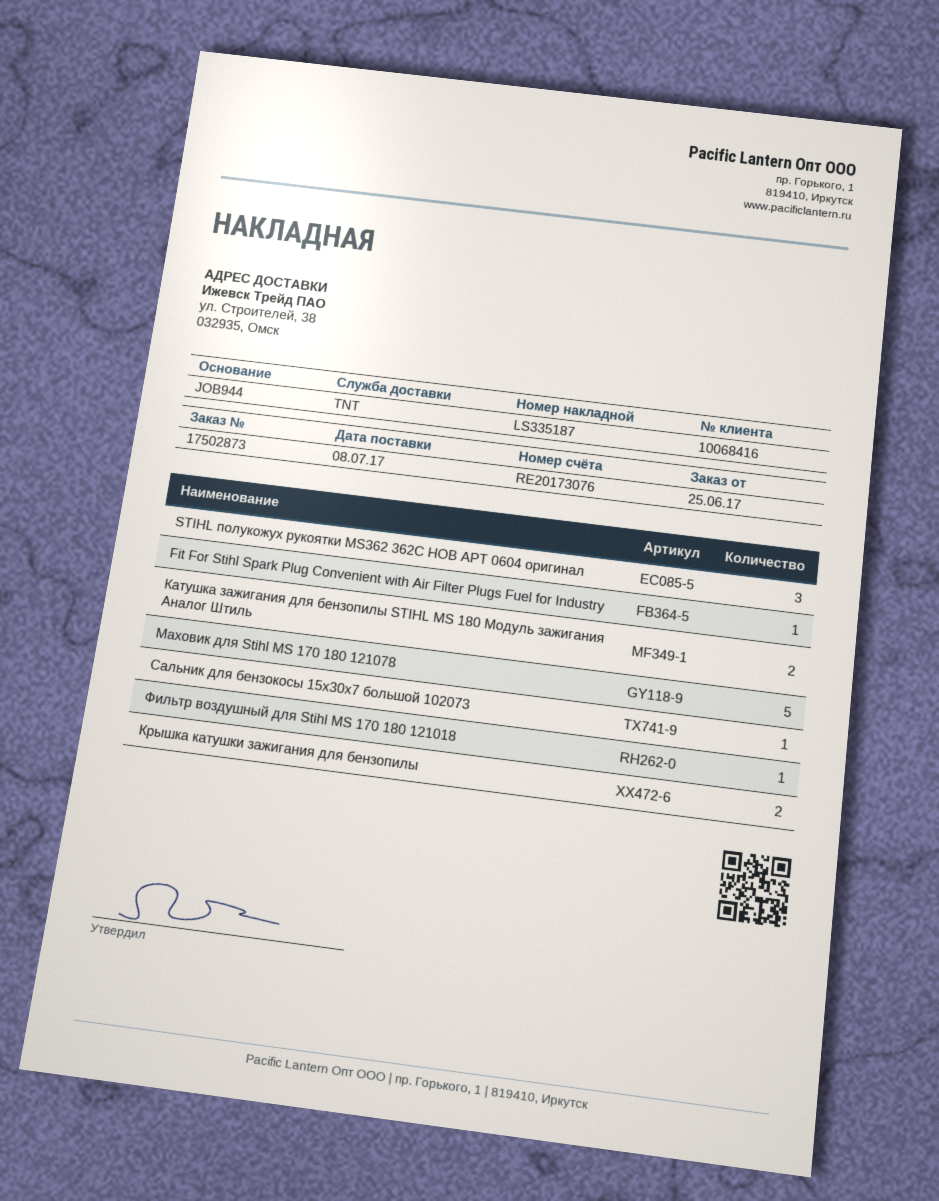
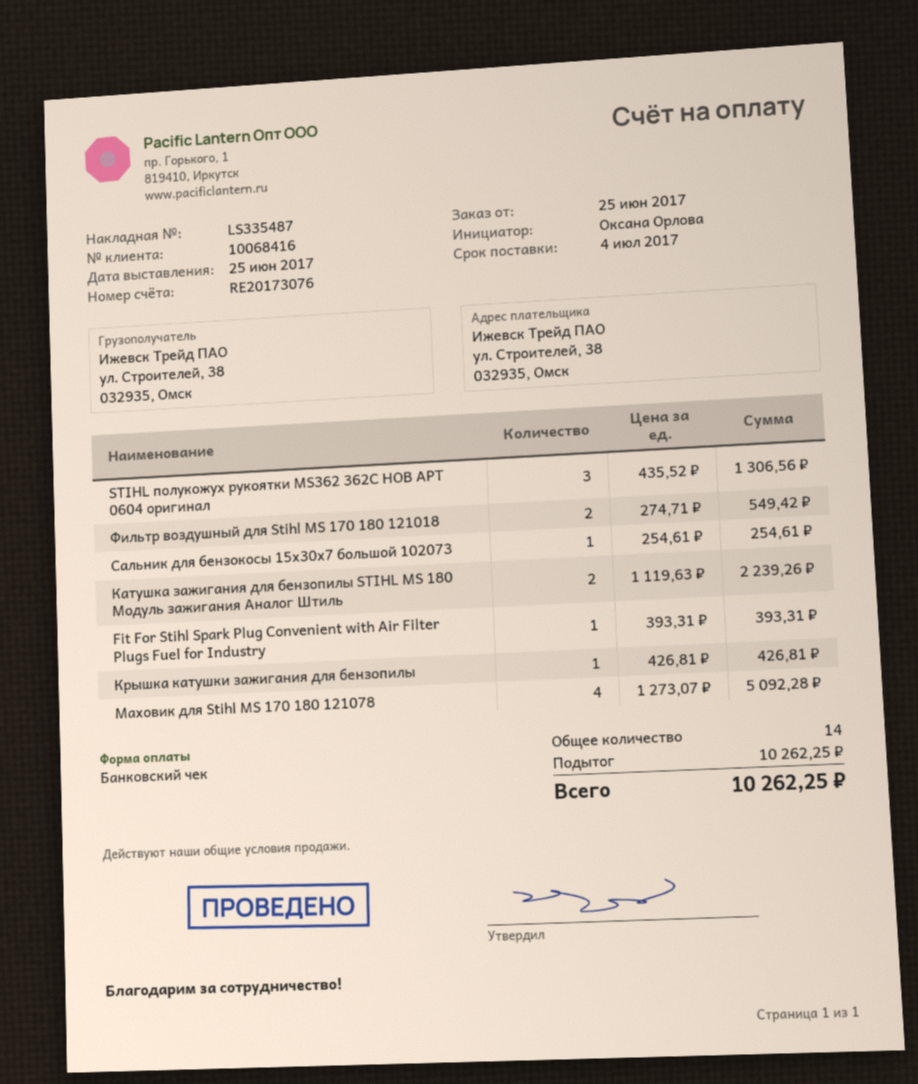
delivery note number: LS335187 -> LS335487
delivery date: 2017-07-08 -> 2017-07-04
Маховик для Stihl MS 170 180 121078: 5 -> 4
Фильтр воздушный для Stihl MS 170 180 121018: 1 -> 2
Крышка катушки зажигания для бензопилы: 2 -> 1

